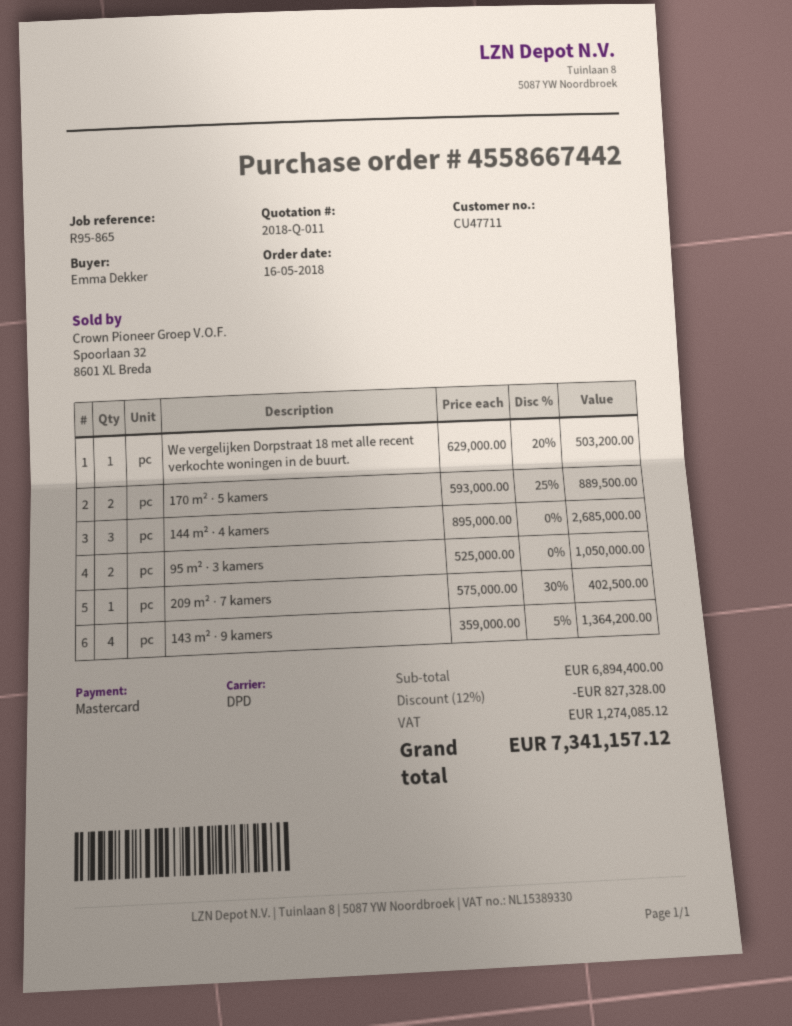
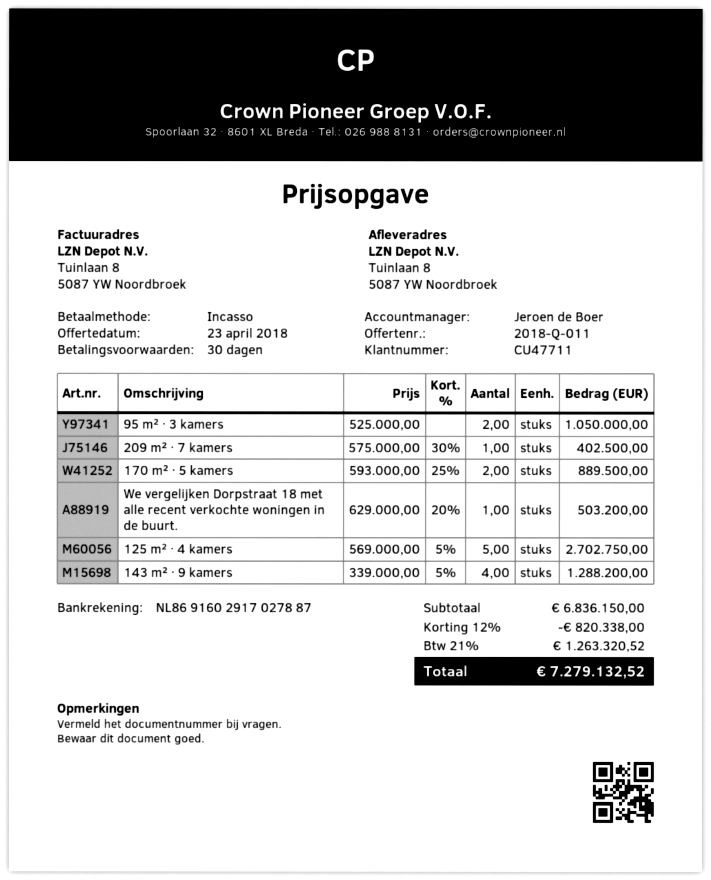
payment method: Mastercard -> direct debit
144 m² · 4 kamers: 3 x 895000.00 = 2685000.00 -> none
143 m² · 9 kamers: 4 x 359000.00 - 5% = 1364200.00 -> 4 x 339000.00 - 5% = 1288200.00
125 m² · 4 kamers: none -> 5 x 569000.00 - 5% = 2702750.00
subtotal: 6894400.00 -> 6836150.00
discount: 12% = 827328.00 -> 12% = 820338.00
tax: 1274085.12 -> 1263320.52
total: 7341157.12 -> 7279132.52

